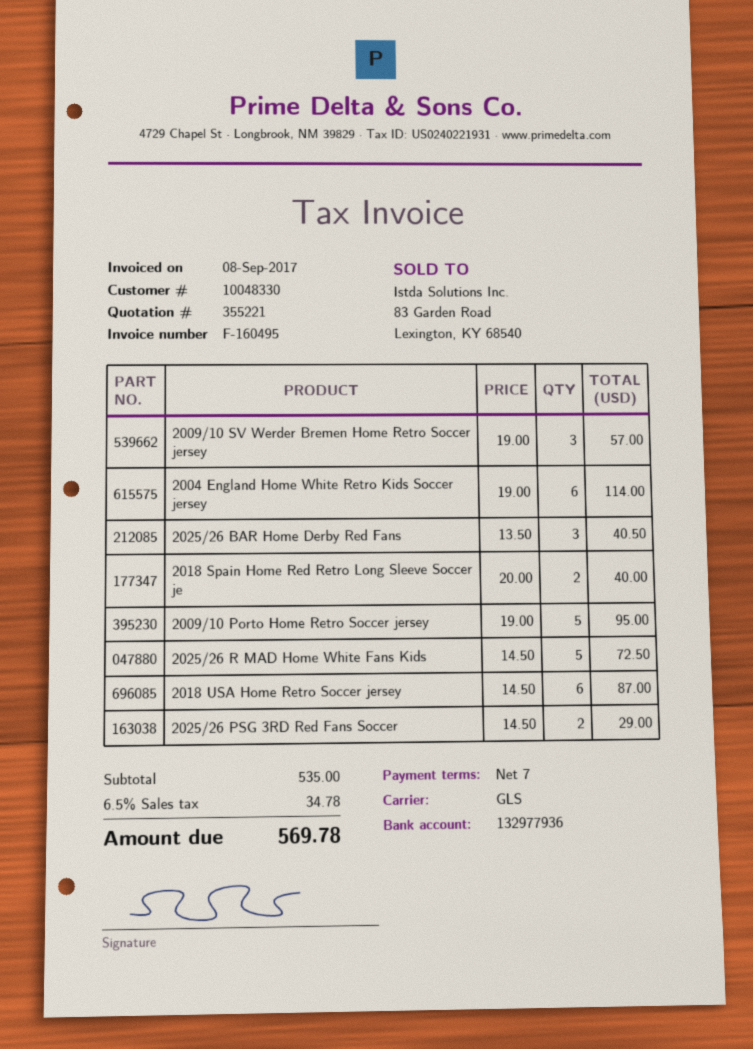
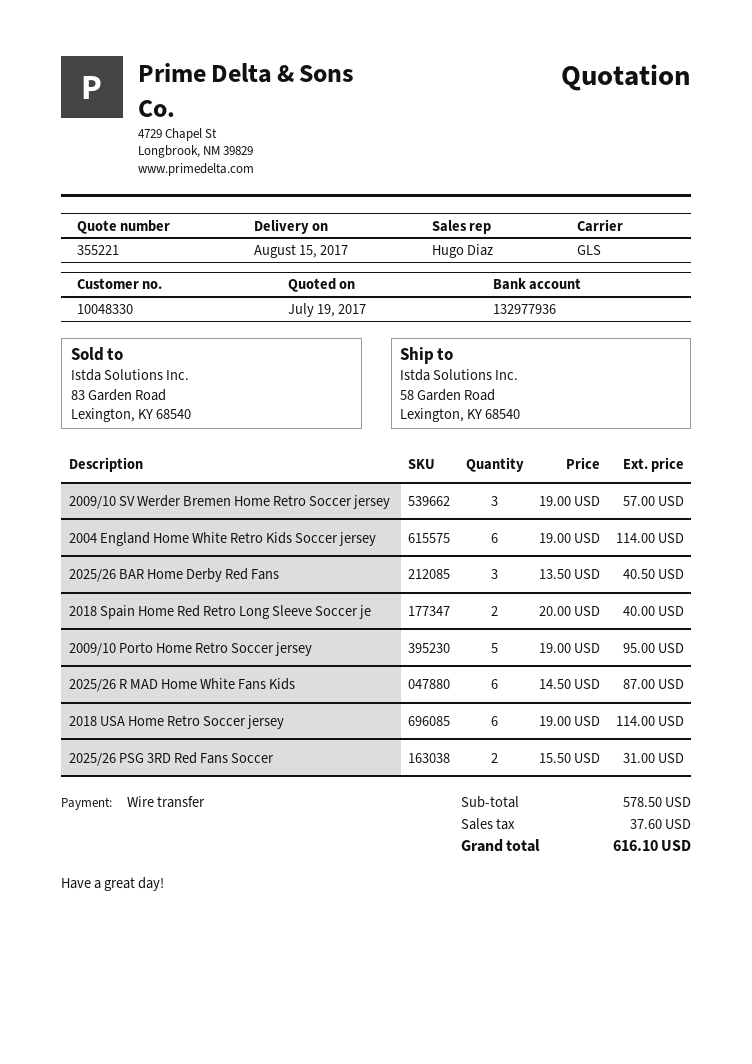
2025/26 R MAD Home White Fans Kids: 5 x 14.50 = 72.50 -> 6 x 14.50 = 87.00
2018 USA Home Retro Soccer jersey: 6 x 14.50 = 87.00 -> 6 x 19.00 = 114.00
2025/26 PSG 3RD Red Fans Soccer: 2 x 14.50 = 29.00 -> 2 x 15.50 = 31.00
subtotal: 535.00 -> 578.50
tax: 34.78 -> 37.60
total: 569.78 -> 616.10

